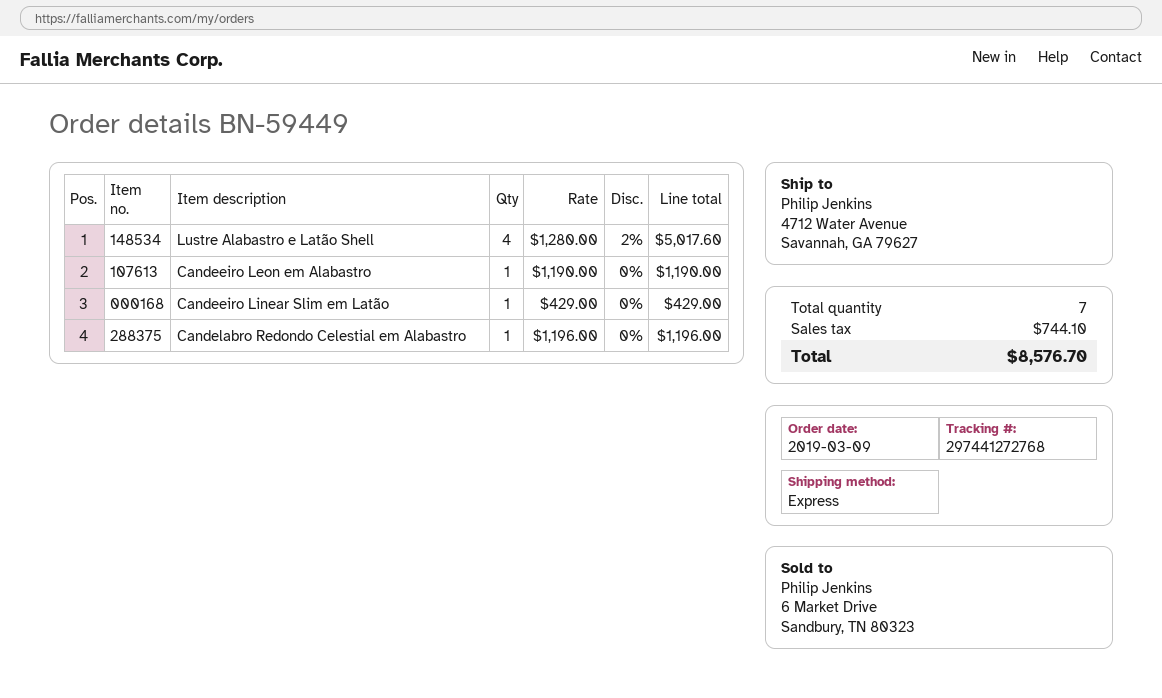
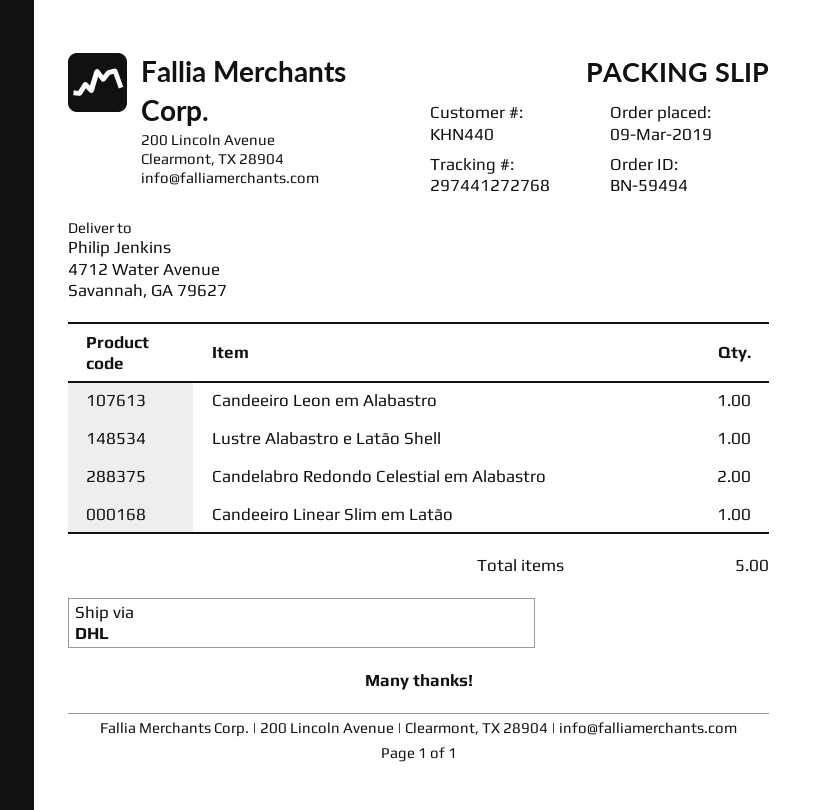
order number: BN-59449 -> BN-59494
shipping method: express -> DHL
Lustre Alabastro e Latão Shell: 4 -> 1
Candelabro Redondo Celestial em Alabastro: 1 -> 2
total quantity: 7 -> 5

